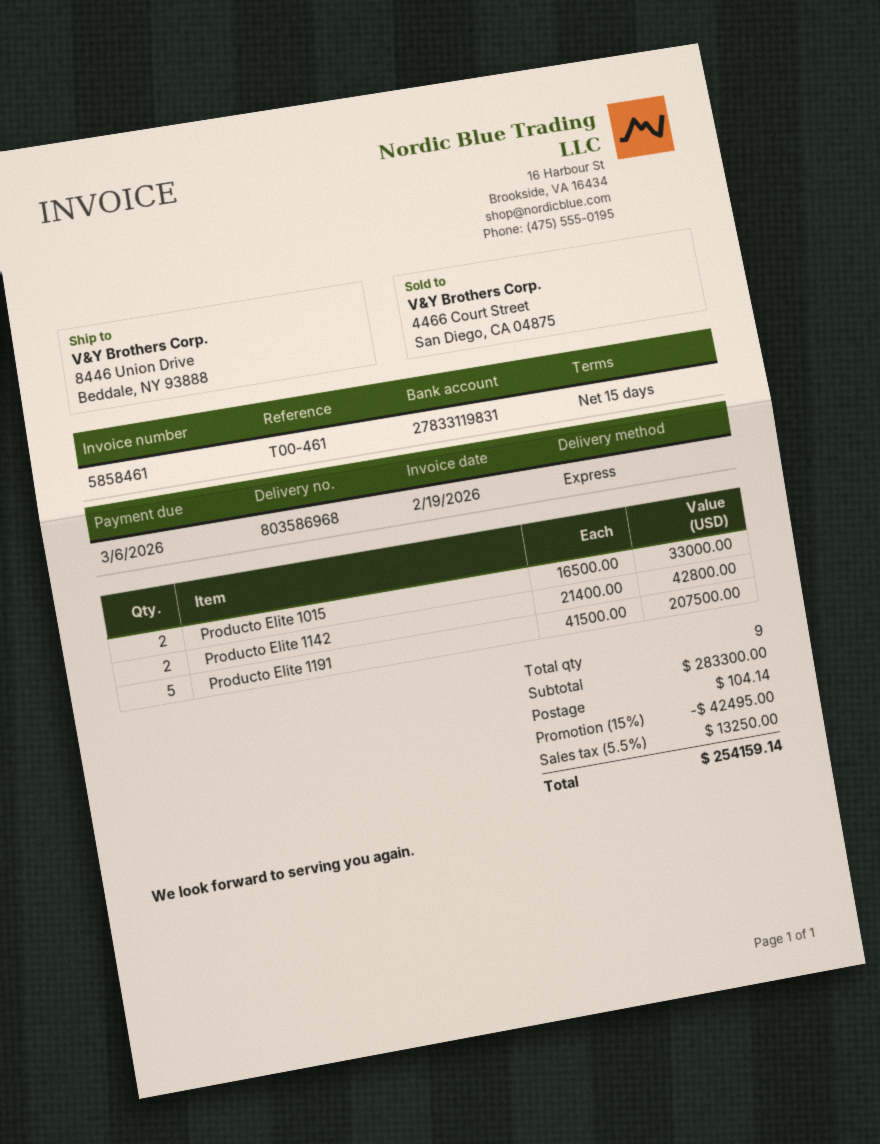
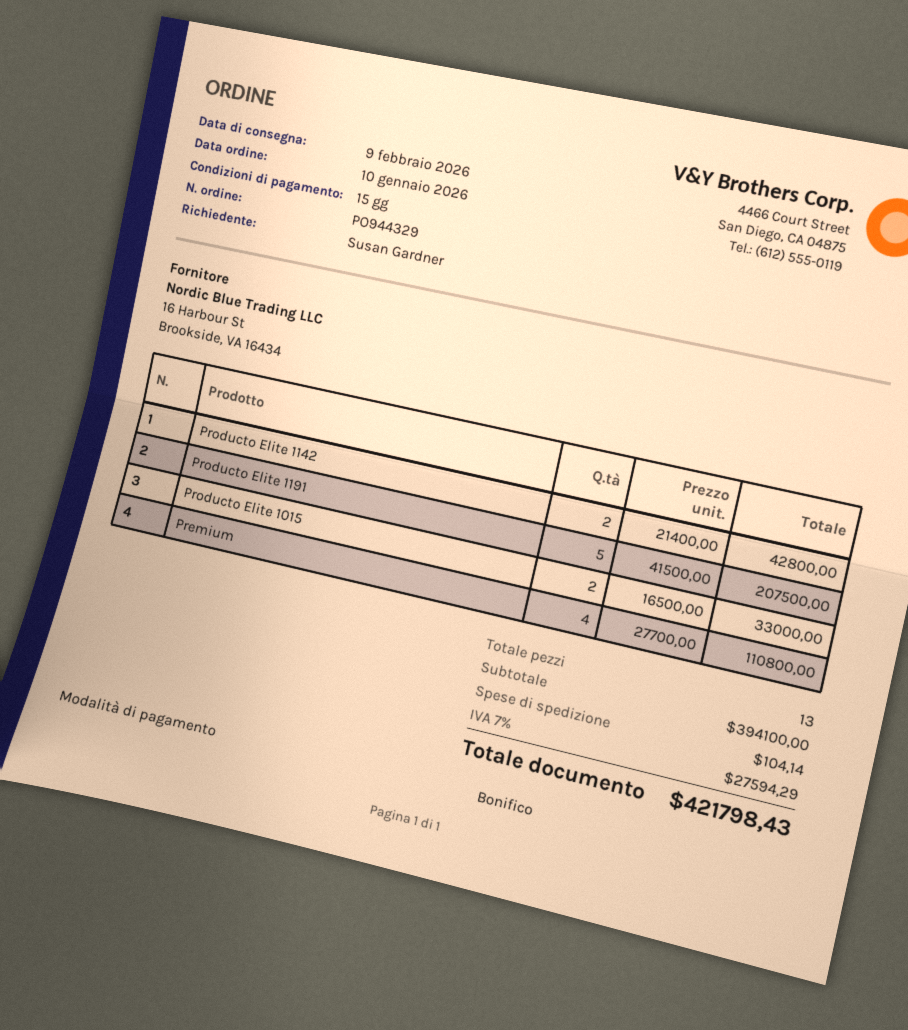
Premium: none -> 4 x 27700.00 = 110800.00
total quantity: 9 -> 13
subtotal: 283300.00 -> 394100.00
discount: 15% = 42495.00 -> none
tax: 5.5% = 13250.00 -> 7% = 27594.29
total: 254159.14 -> 421798.43

